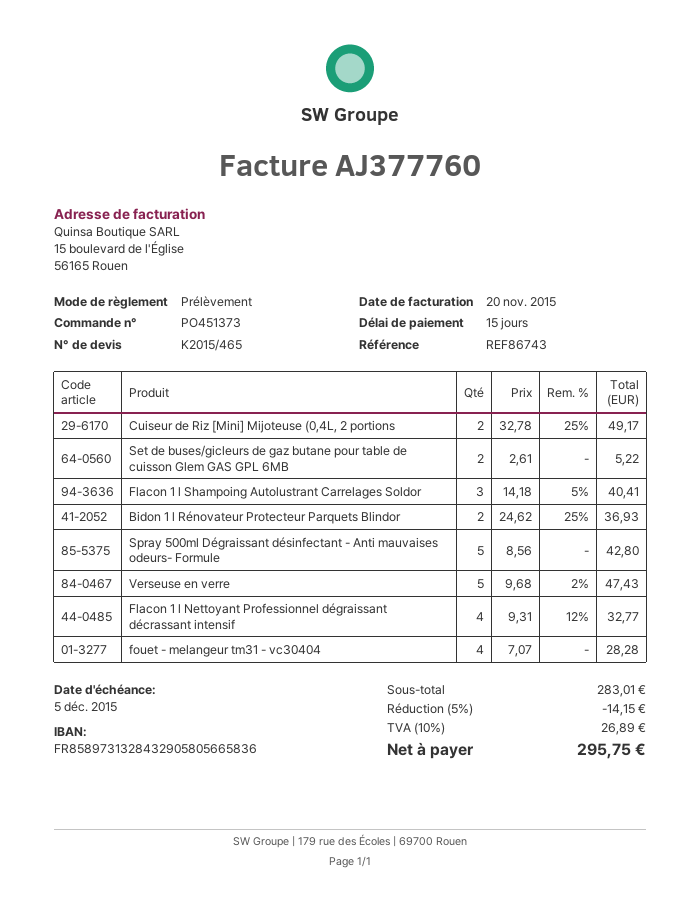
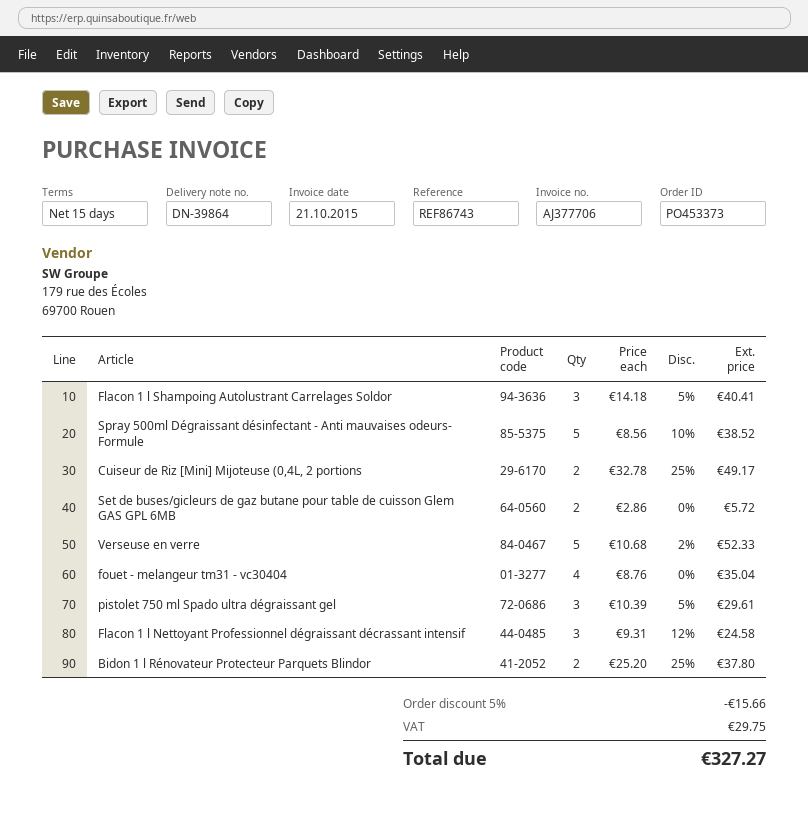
order number: PO451373 -> PO453373
invoice number: AJ377760 -> AJ377706
invoice date: 2015-11-20 -> 2015-10-21
Set de buses/gicleurs de gaz butane pour table de cuisson Glem GAS GPL 6MB: 2 x 2.61 = 5.22 -> 2 x 2.86 = 5.72
Bidon 1 l Rénovateur Protecteur Parquets Blindor: 2 x 24.62 - 25% = 36.93 -> 2 x 25.20 - 25% = 37.80
Spray 500ml Dégraissant désinfectant - Anti mauvaises odeurs- Formule: 5 x 8.56 = 42.80 -> 5 x 8.56 - 10% = 38.52
Verseuse en verre: 5 x 9.68 - 2% = 47.43 -> 5 x 10.68 - 2% = 52.33
Flacon 1 l Nettoyant Professionnel dégraissant décrassant intensif: 4 x 9.31 - 12% = 32.77 -> 3 x 9.31 - 12% = 24.58
fouet - melangeur tm31 - vc30404: 4 x 7.07 = 28.28 -> 4 x 8.76 = 35.04
pistolet 750 ml Spado ultra dégraissant gel: none -> 3 x 10.39 - 5% = 29.61
discount: 5% = 14.15 -> 5% = 15.66
tax: 26.89 -> 29.75
total: 295.75 -> 327.27

